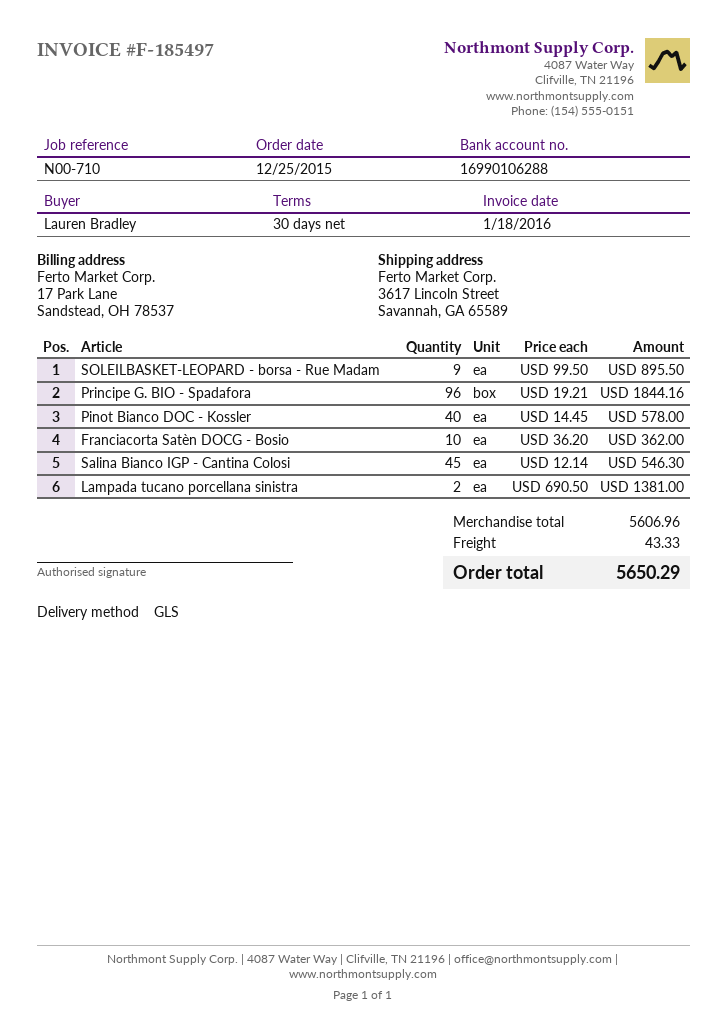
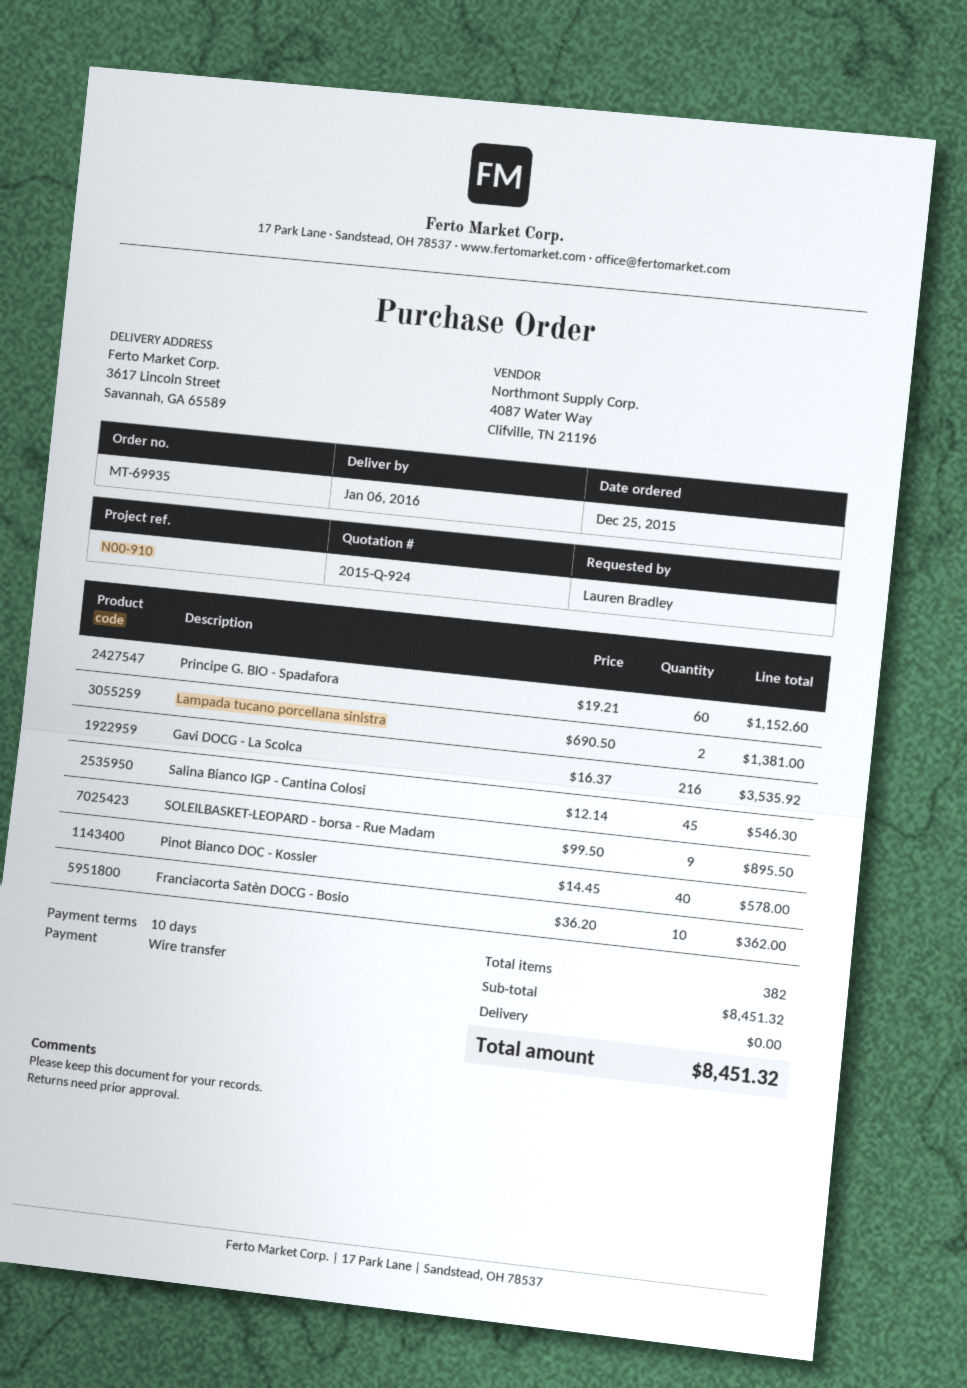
payment terms: 30 days -> 10 days
reference: N00-710 -> N00-910
Principe G. BIO - Spadafora: 96 x 19.21 = 1844.16 -> 60 x 19.21 = 1152.60
Gavi DOCG - La Scolca: none -> 216 x 16.37 = 3535.92
subtotal: 5606.96 -> 8451.32
shipping: 43.33 -> 0.00
total: 5650.29 -> 8451.32

